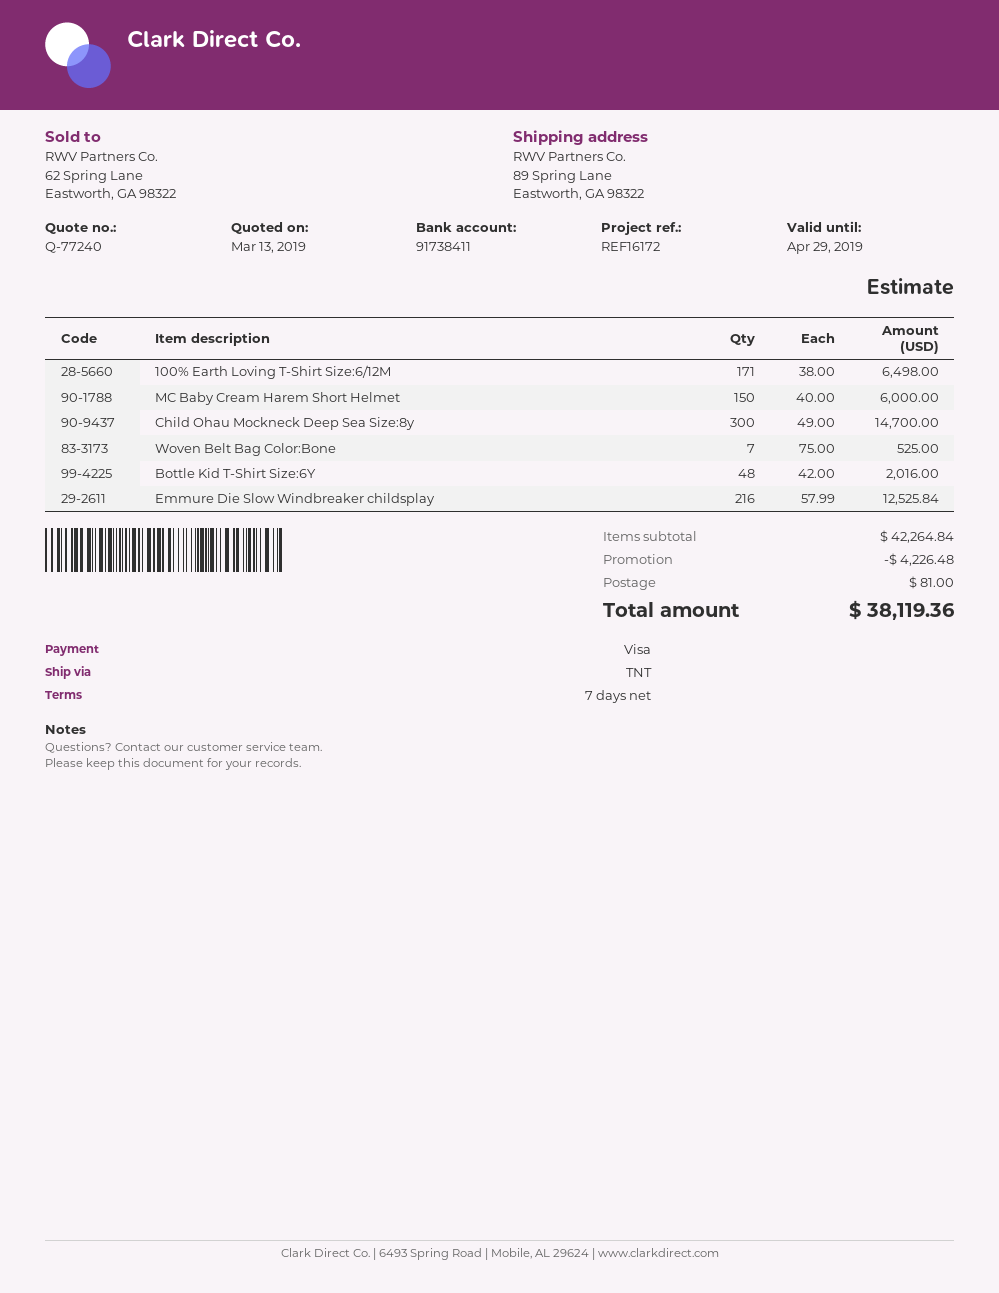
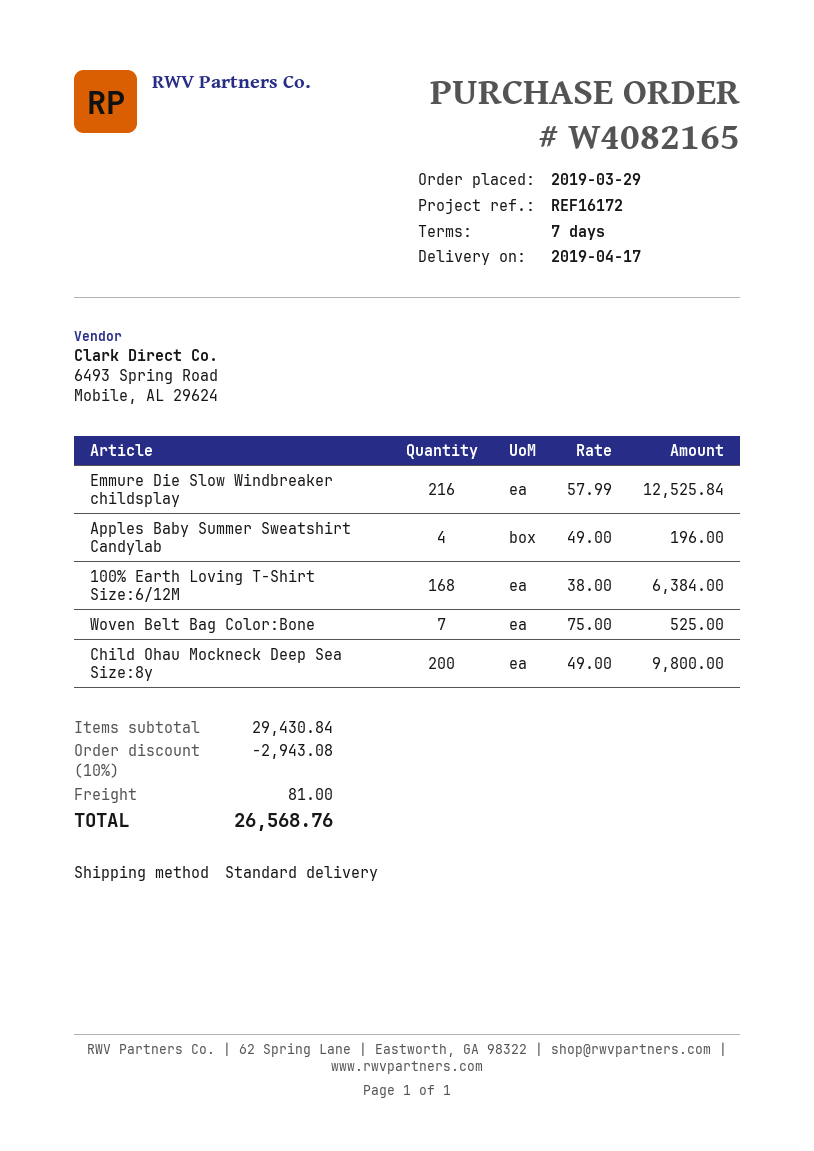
shipping method: TNT -> standard
100% Earth Loving T-Shirt Size:6/12M: 171 x 38.00 = 6498.00 -> 168 x 38.00 = 6384.00
MC Baby Cream Harem Short Helmet: 150 x 40.00 = 6000.00 -> none
Child Ohau Mockneck Deep Sea Size:8y: 300 x 49.00 = 14700.00 -> 200 x 49.00 = 9800.00
Bottle Kid T-Shirt Size:6Y: 48 x 42.00 = 2016.00 -> none
Apples Baby Summer Sweatshirt Candylab: none -> 4 x 49.00 = 196.00
subtotal: 42264.84 -> 29430.84
discount: 4226.48 -> 2943.08
total: 38119.36 -> 26568.76

